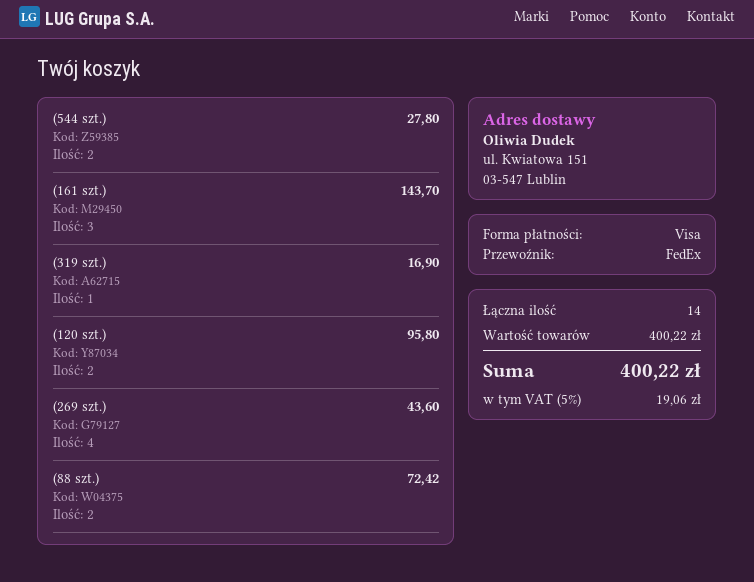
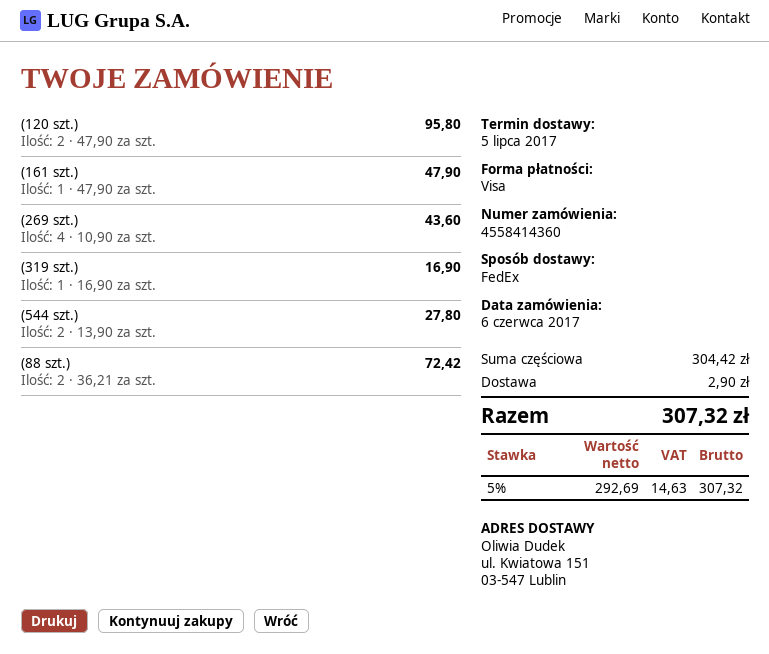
(161 szt.): 3 for 143.70 -> 1 for 47.90
subtotal: 400.22 -> 304.42
shipping: none -> 2.90
tax: 5% = 19.06 -> 5% = 14.63
total: 400.22 -> 307.32

